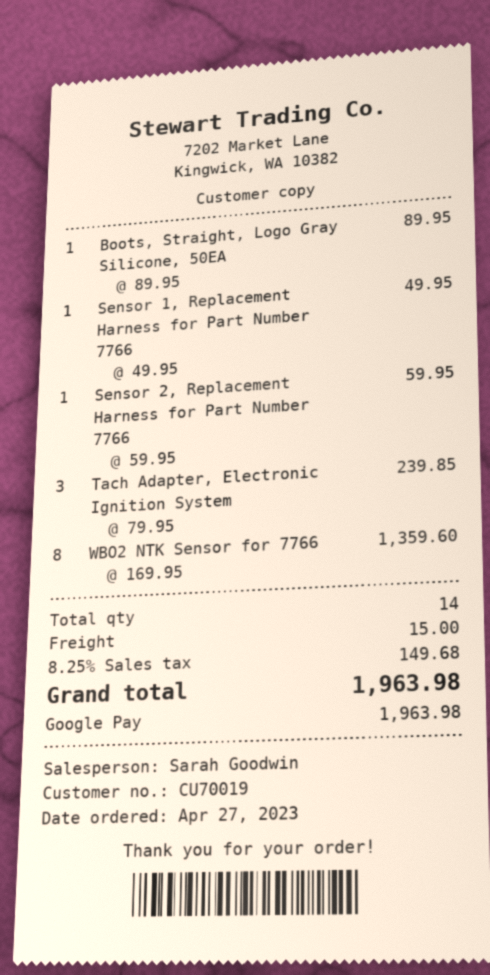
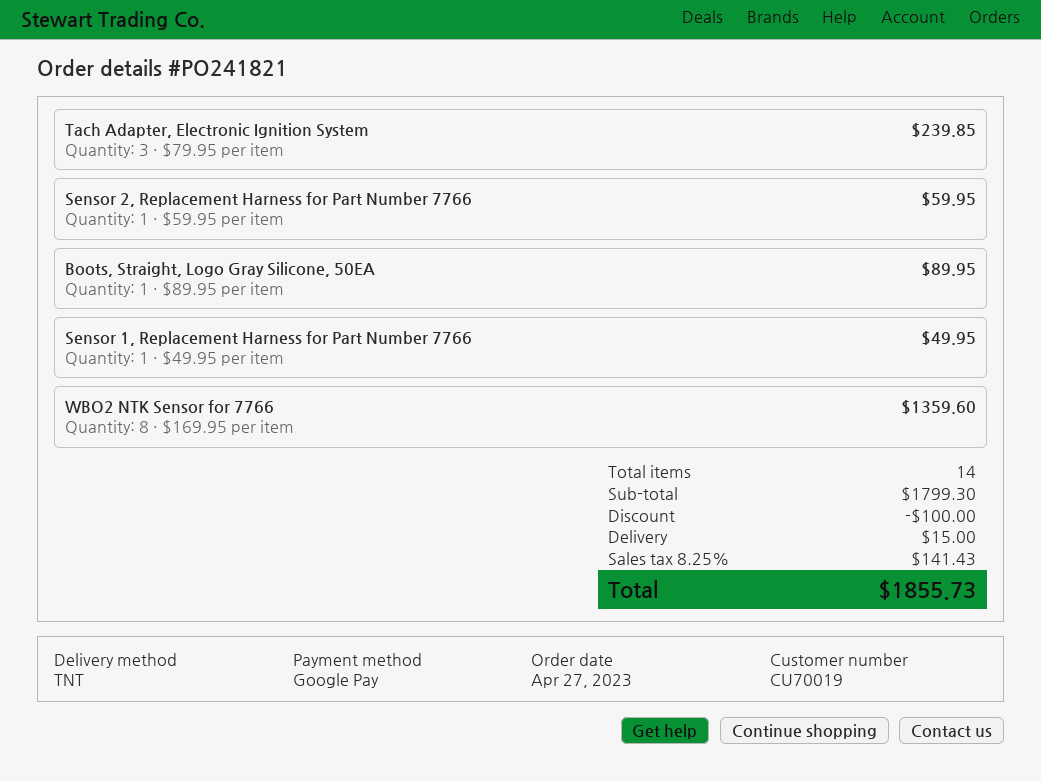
discount: none -> 100.00
tax: 8.25% = 149.68 -> 8.25% = 141.43
total: 1963.98 -> 1855.73

